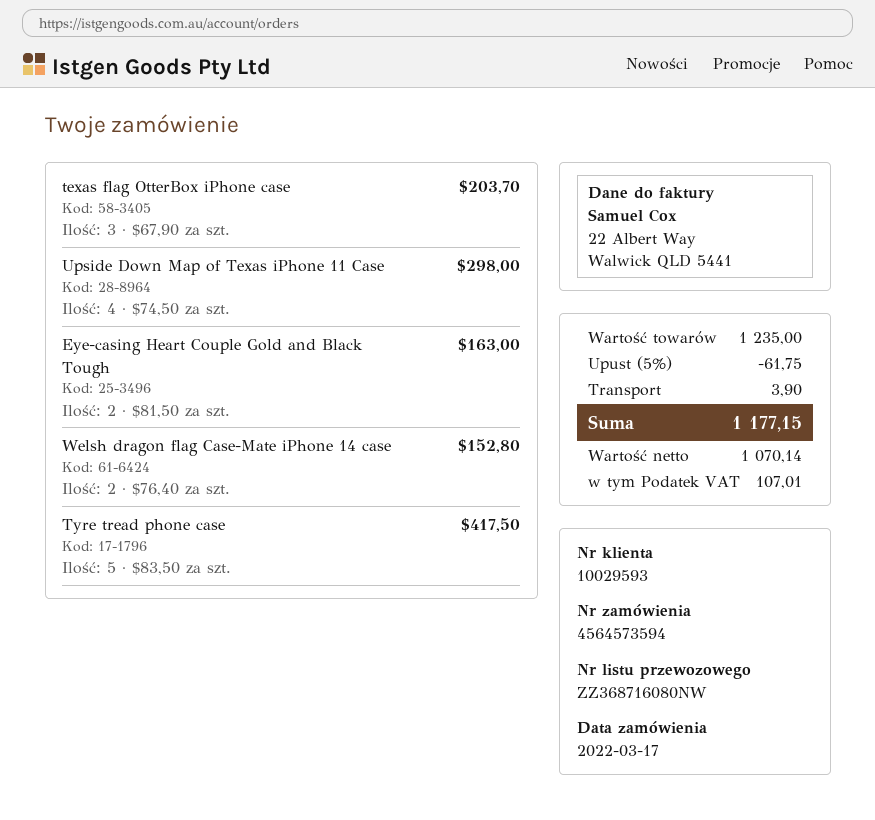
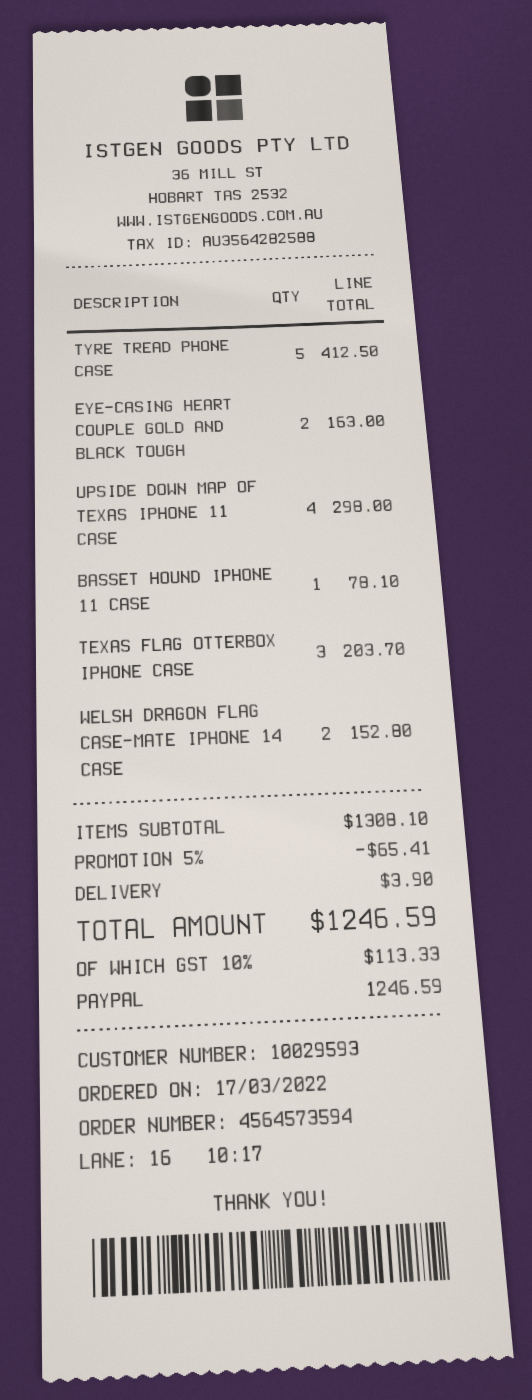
Tyre tread phone case: 5 for 417.50 -> 5 for 412.50
BASSET HOUND IPHONE 11 CASE: none -> 1 for 78.10
subtotal: 1235.00 -> 1308.10
discount: 5% = 61.75 -> 5% = 65.41
tax: 107.01 -> 113.33
total: 1177.15 -> 1246.59

